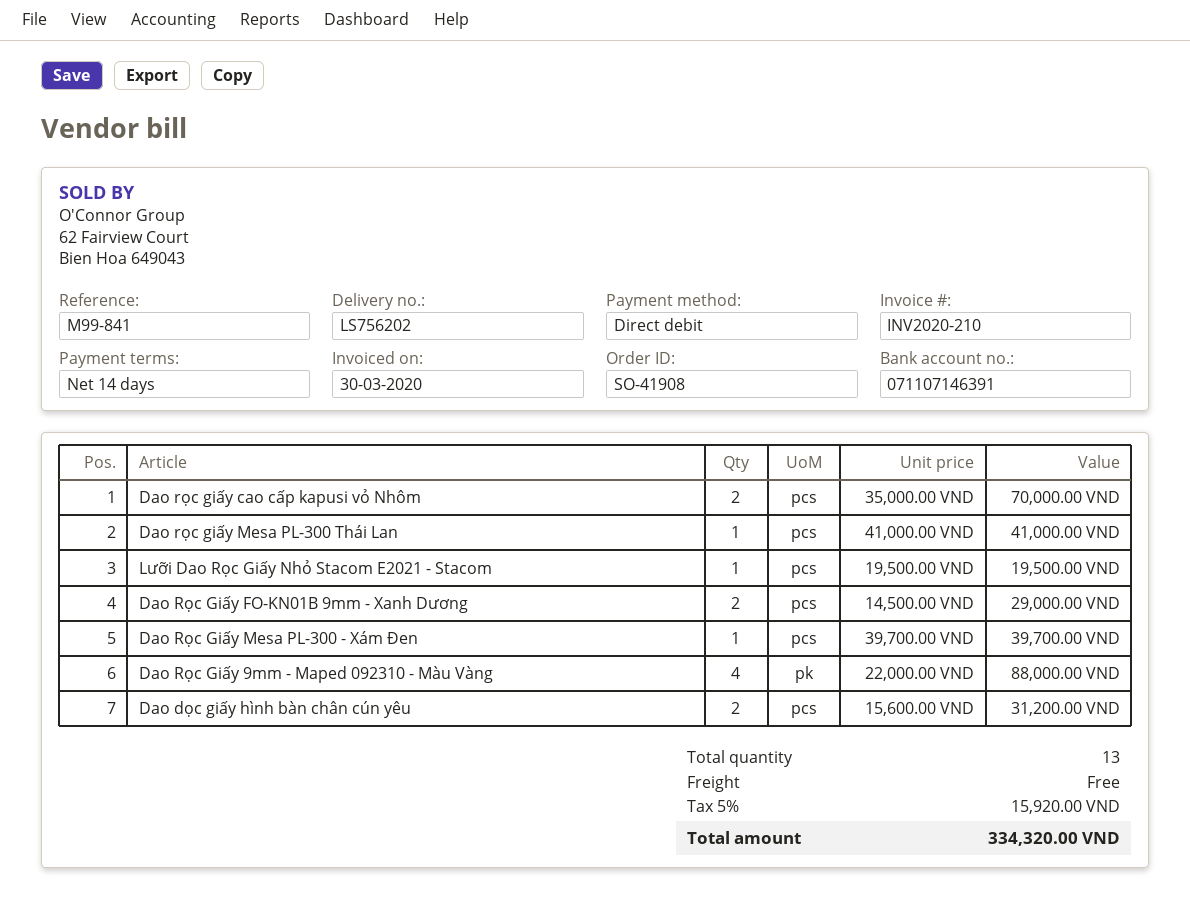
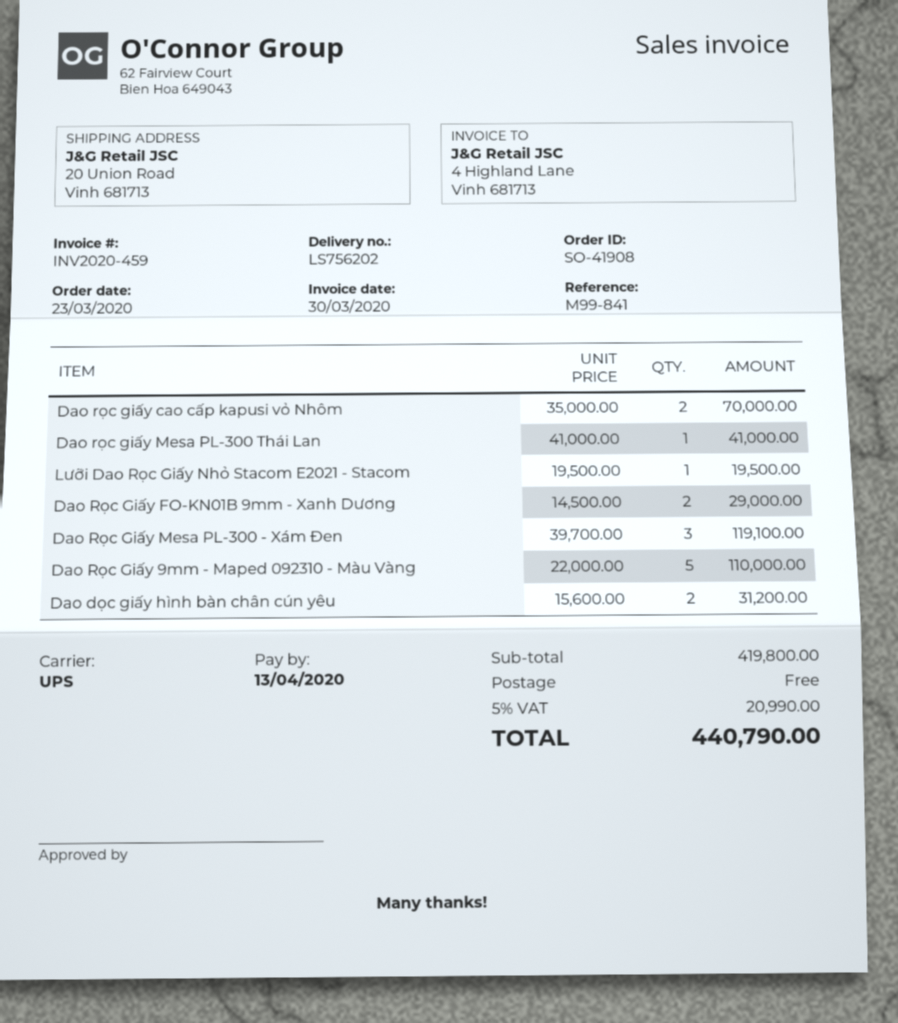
invoice number: INV2020-210 -> INV2020-459
Dao Rọc Giấy Mesa PL-300 - Xám Đen: 1 x 39700.00 = 39700.00 -> 3 x 39700.00 = 119100.00
Dao Rọc Giấy 9mm - Maped 092310 - Màu Vàng: 4 x 22000.00 = 88000.00 -> 5 x 22000.00 = 110000.00
tax: 5% = 15920.00 -> 5% = 20990.00
total: 334320.00 -> 440790.00

